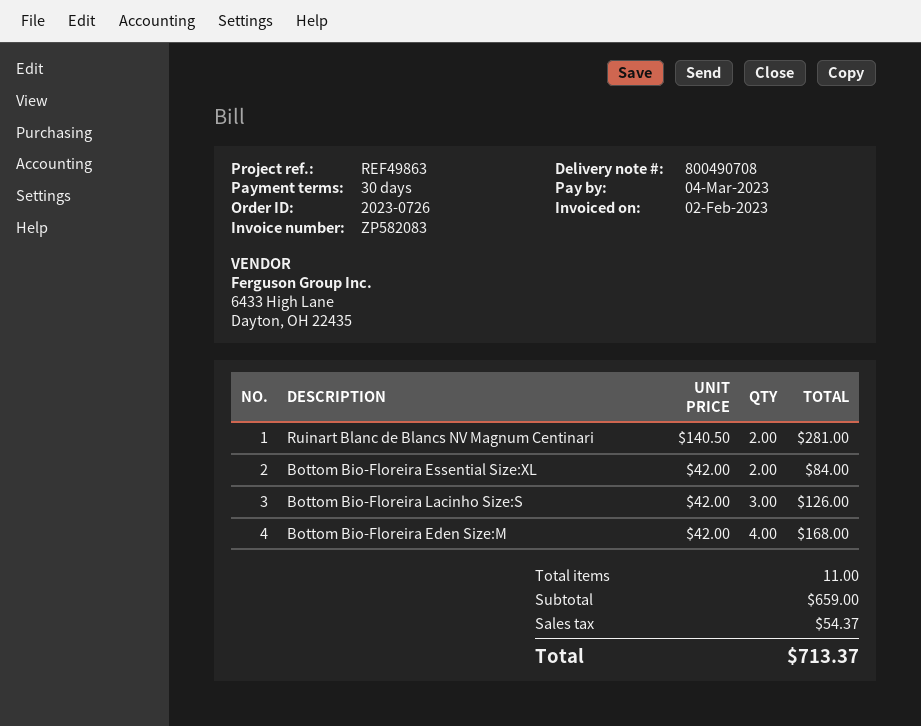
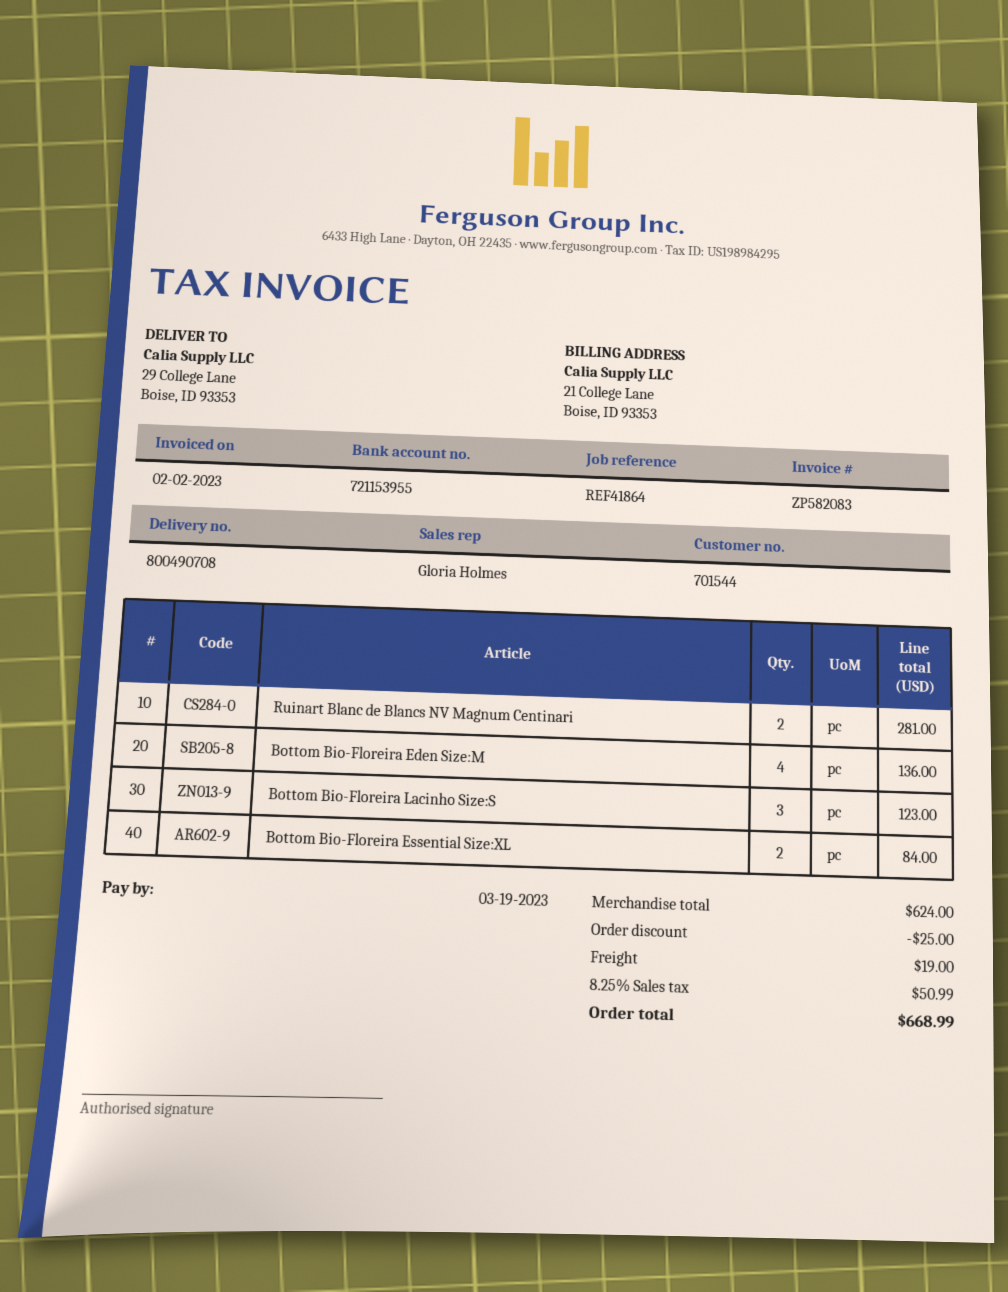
due date: 2023-03-04 -> 2023-03-19
reference: REF49863 -> REF41864
Bottom Bio-Floreira Lacinho Size:S: 3 for 126.00 -> 3 for 123.00
Bottom Bio-Floreira Eden Size:M: 4 for 168.00 -> 4 for 136.00
subtotal: 659.00 -> 624.00
discount: none -> 25.00
shipping: none -> 19.00
tax: 54.37 -> 50.99
total: 713.37 -> 668.99

